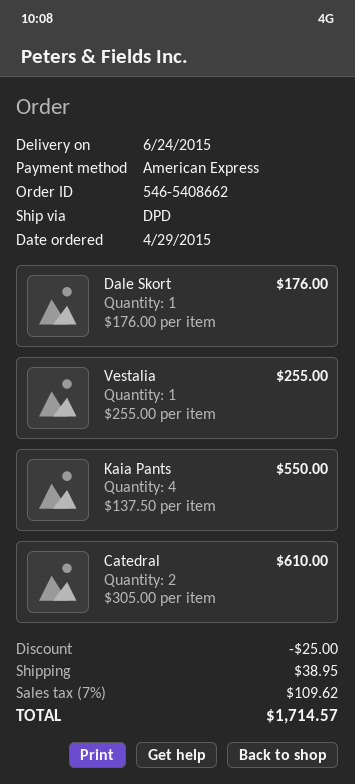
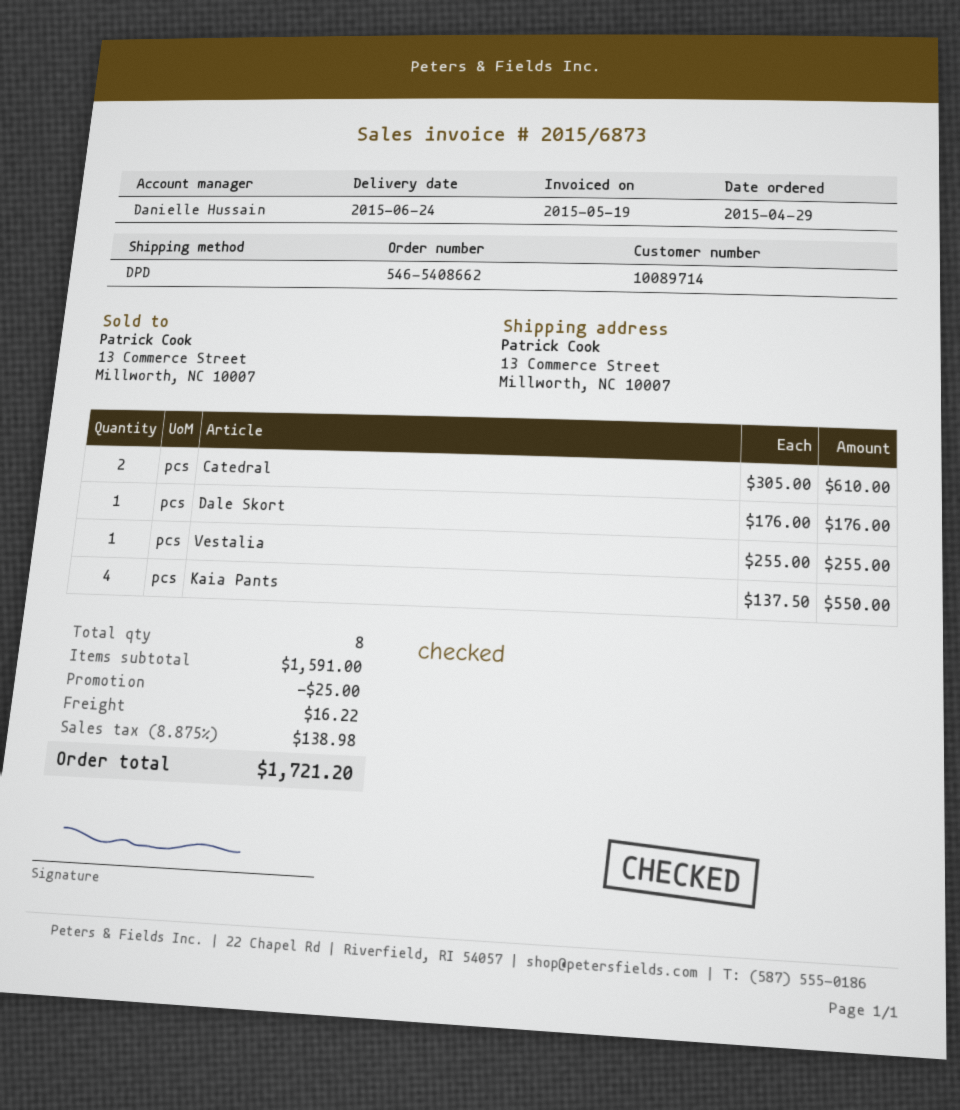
shipping: 38.95 -> 16.22
tax: 7% = 109.62 -> 8.875% = 138.98
total: 1714.57 -> 1721.20

